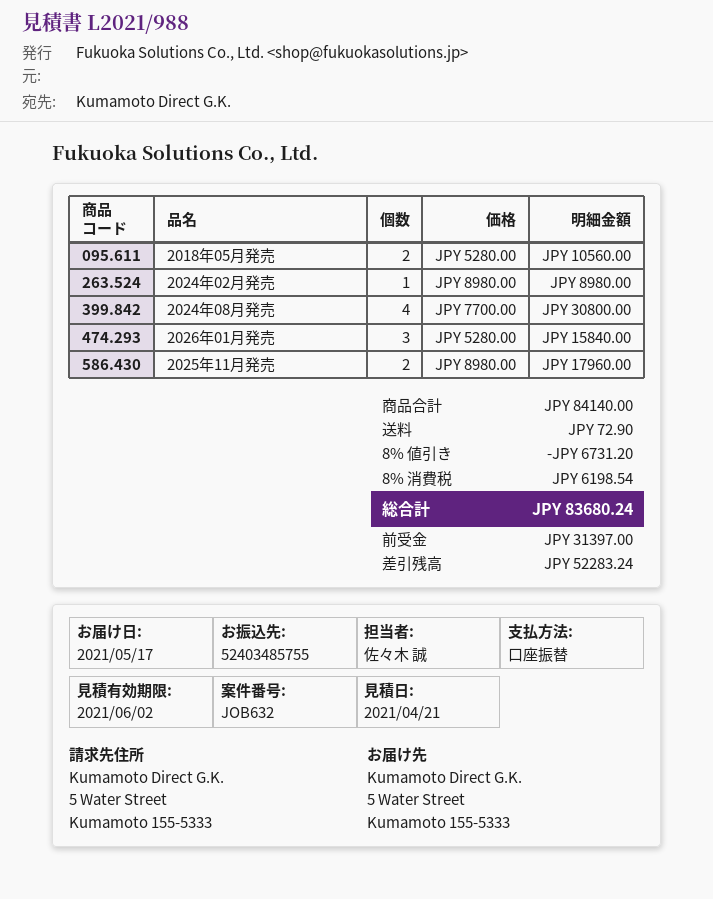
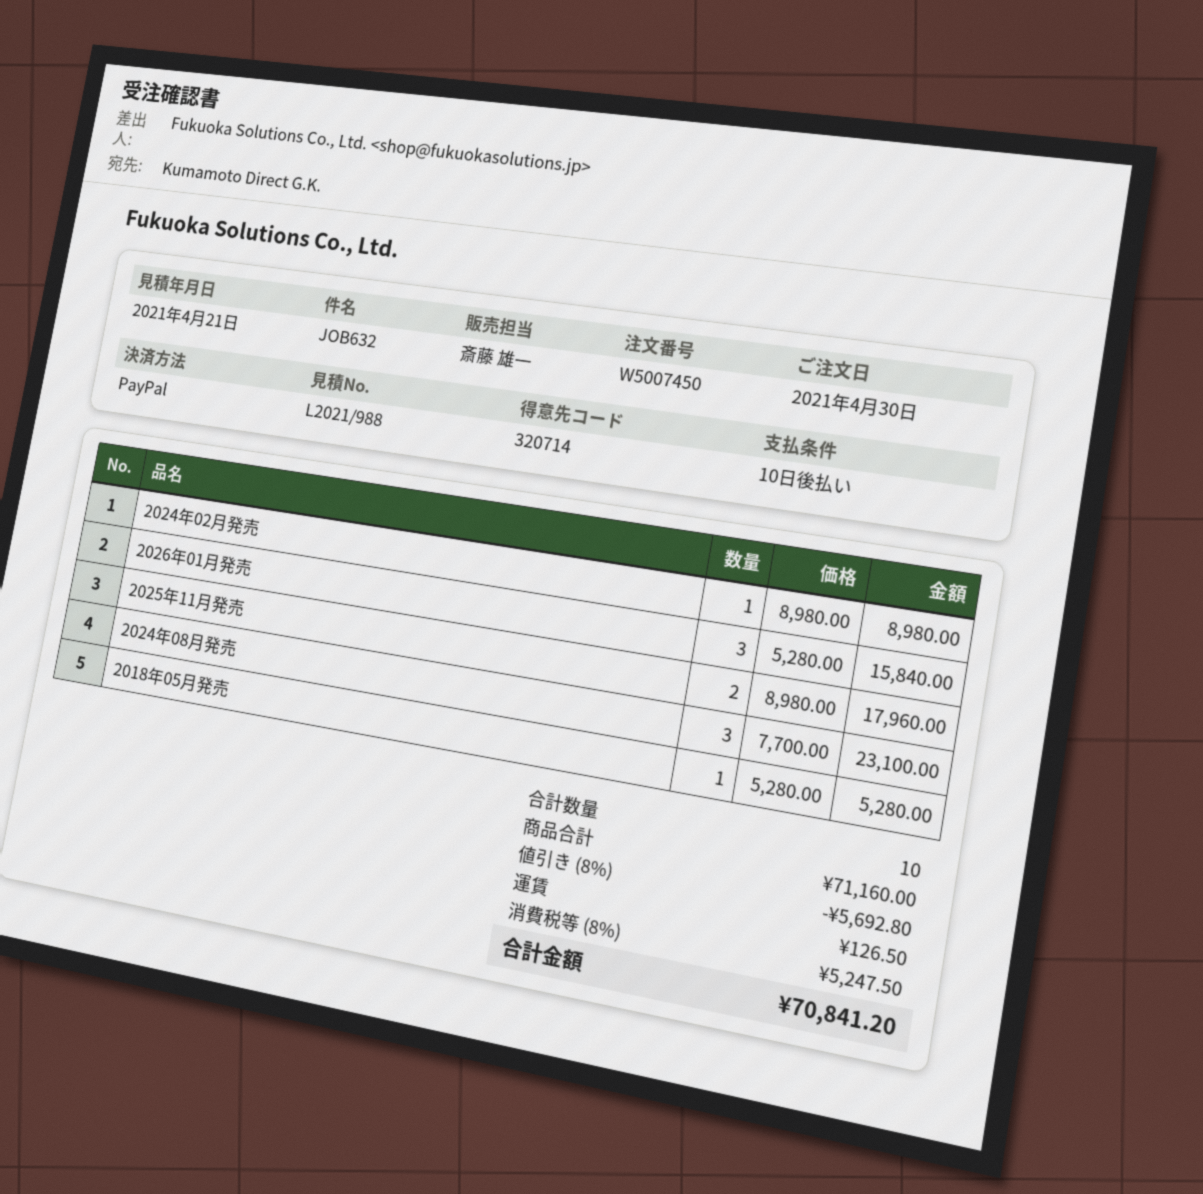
sales rep: 佐々木 誠 -> 斎藤 雄一
payment method: direct debit -> PayPal
2018年05月発売: 2 x 5280.00 = 10560.00 -> 1 x 5280.00 = 5280.00
2024年08月発売: 4 x 7700.00 = 30800.00 -> 3 x 7700.00 = 23100.00
subtotal: 84140.00 -> 71160.00
discount: 8% = 6731.20 -> 8% = 5692.80
shipping: 72.90 -> 126.50
tax: 8% = 6198.54 -> 8% = 5247.50
total: 83680.24 -> 70841.20

